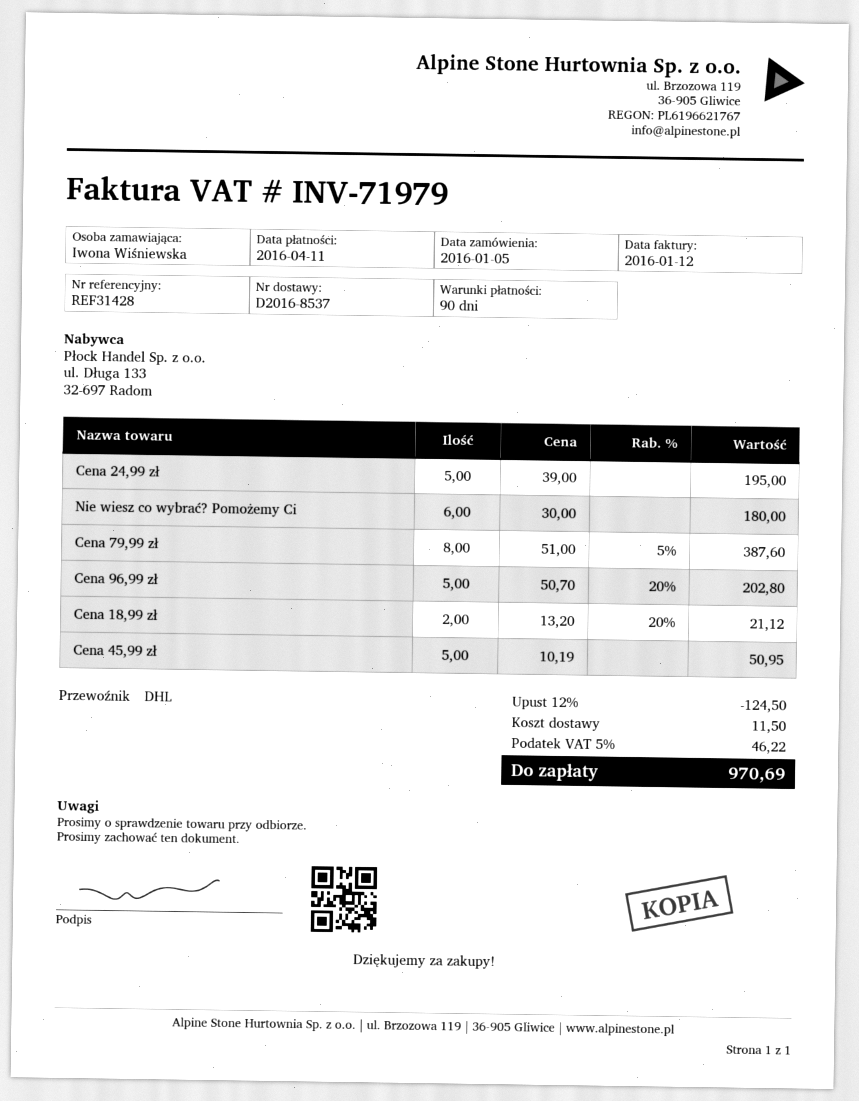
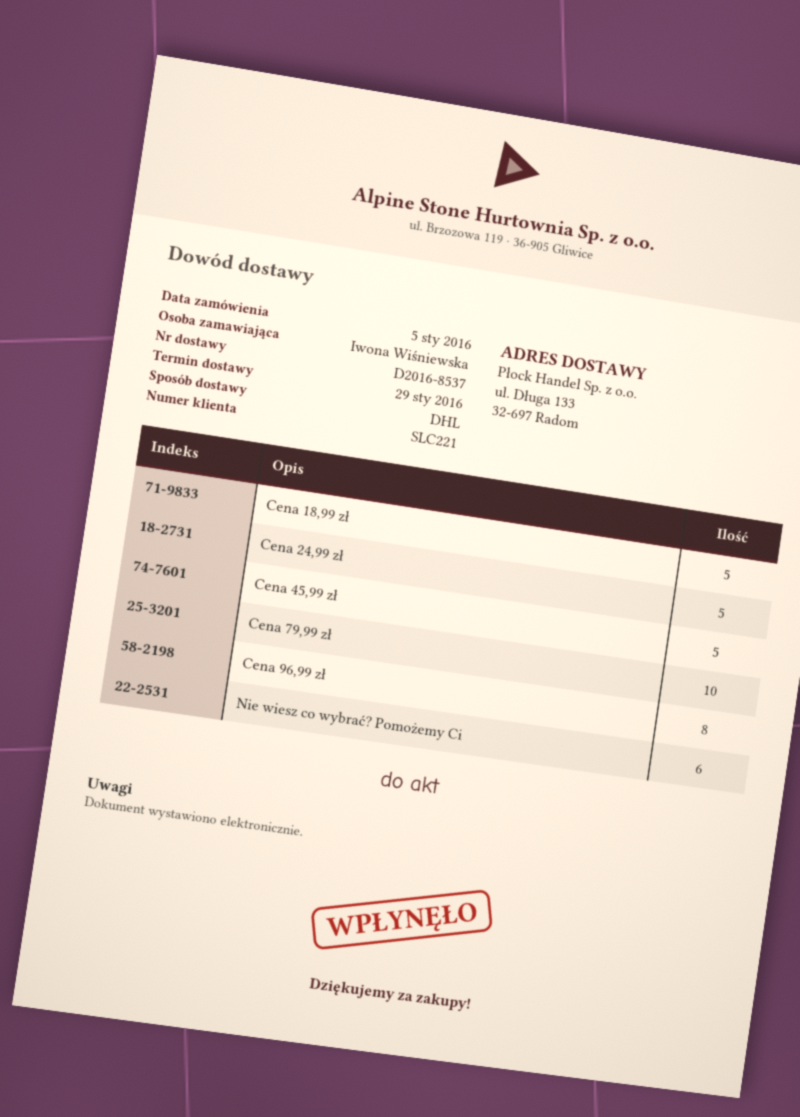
Cena 79,99 zł: 8 -> 10
Cena 96,99 zł: 5 -> 8
Cena 18,99 zł: 2 -> 5

